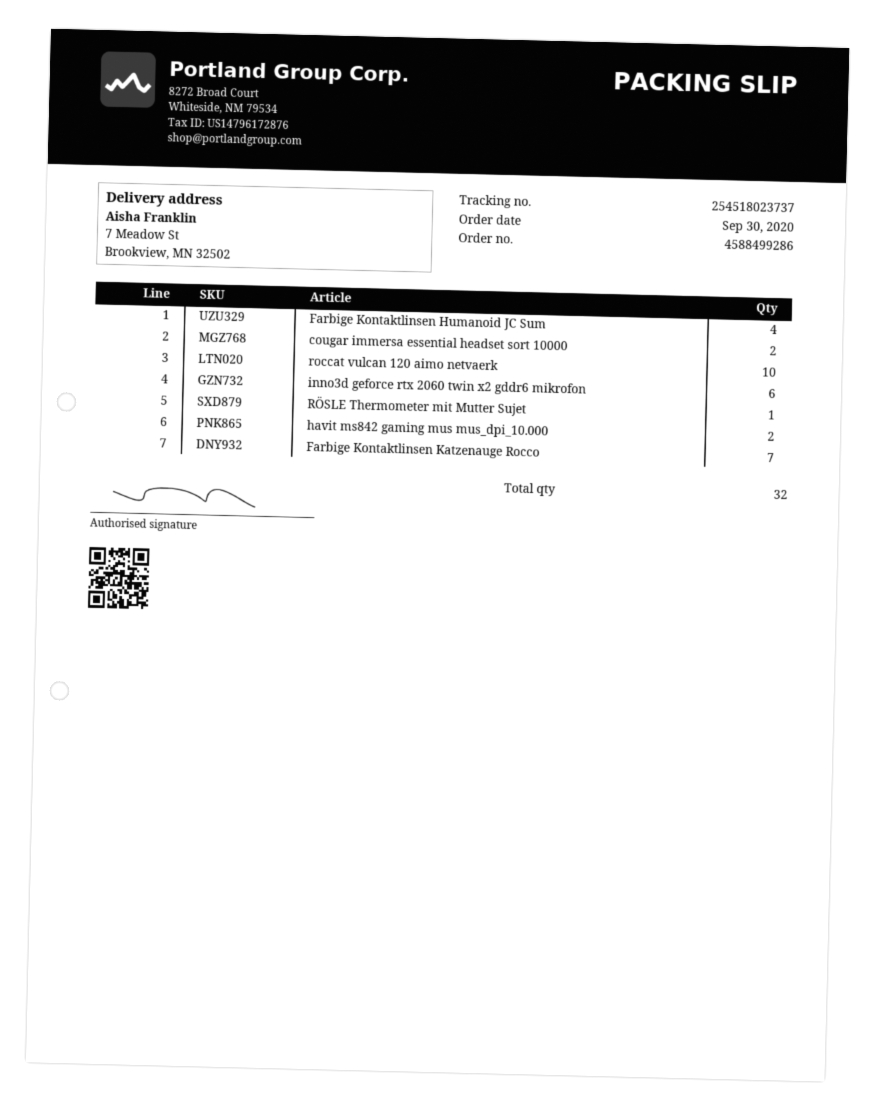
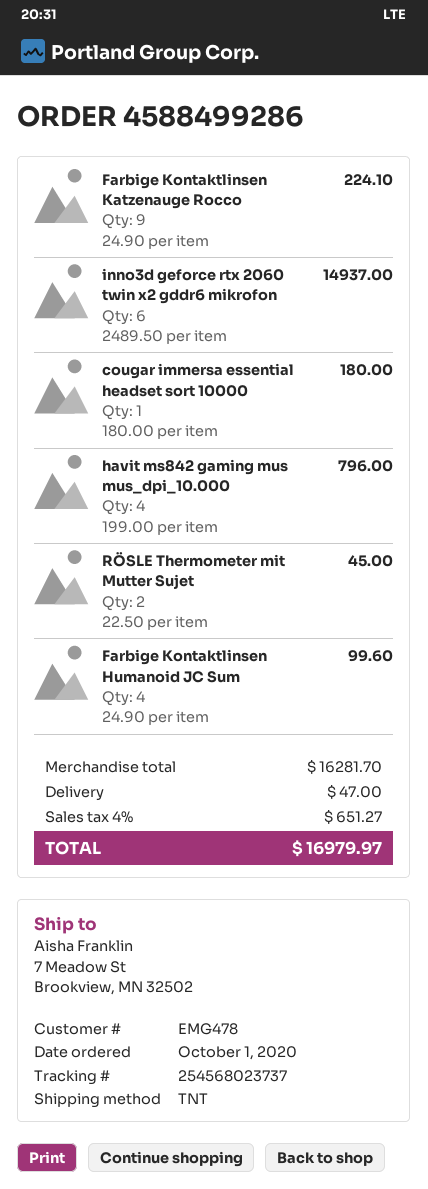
order date: 2020-09-30 -> 2020-10-01
tracking number: 254518023737 -> 254568023737
cougar immersa essential headset sort 10000: 2 -> 1
roccat vulcan 120 aimo netvaerk: 10 -> none
RÖSLE Thermometer mit Mutter Sujet: 1 -> 2
havit ms842 gaming mus mus_dpi_10.000: 2 -> 4
Farbige Kontaktlinsen Katzenauge Rocco: 7 -> 9

